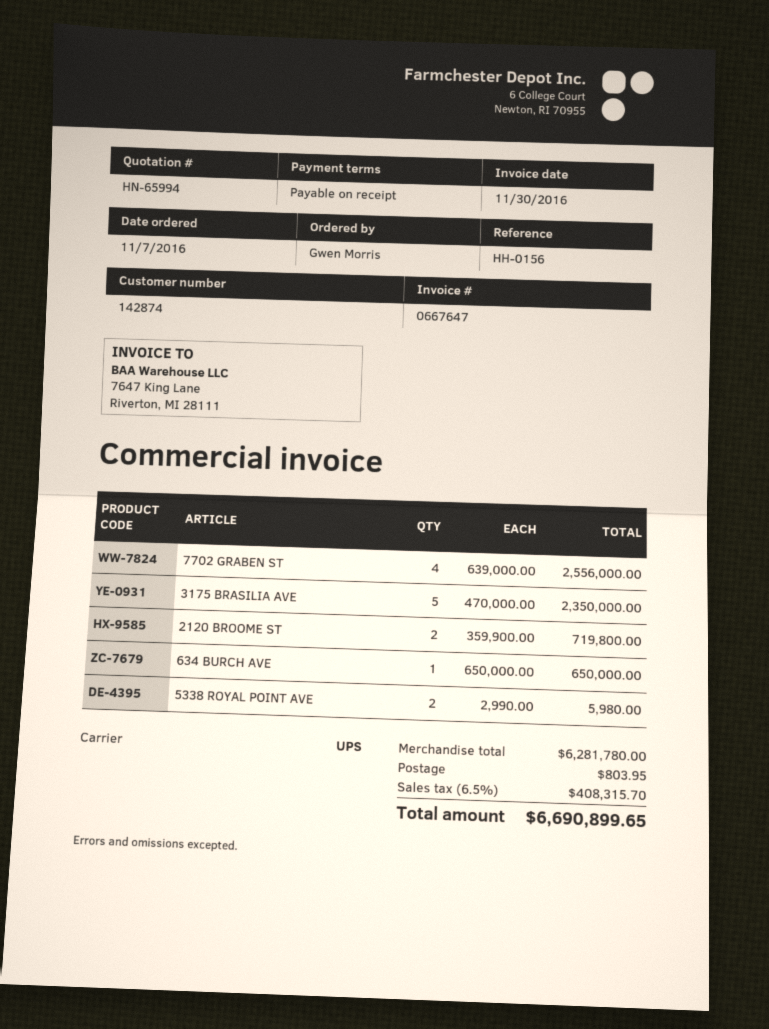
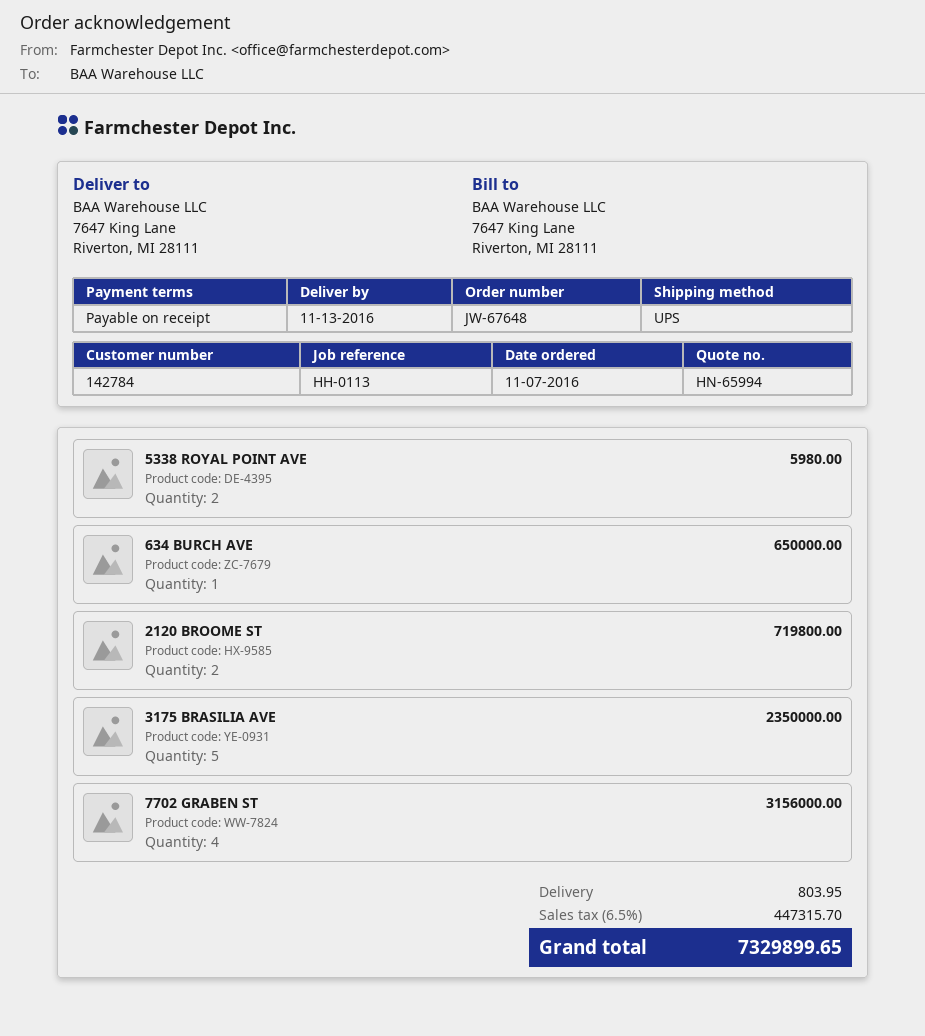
customer number: 142874 -> 142784
reference: HH-0156 -> HH-0113
7702 GRABEN ST: 4 for 2556000.00 -> 4 for 3156000.00
tax: 6.5% = 408315.70 -> 6.5% = 447315.70
total: 6690899.65 -> 7329899.65

